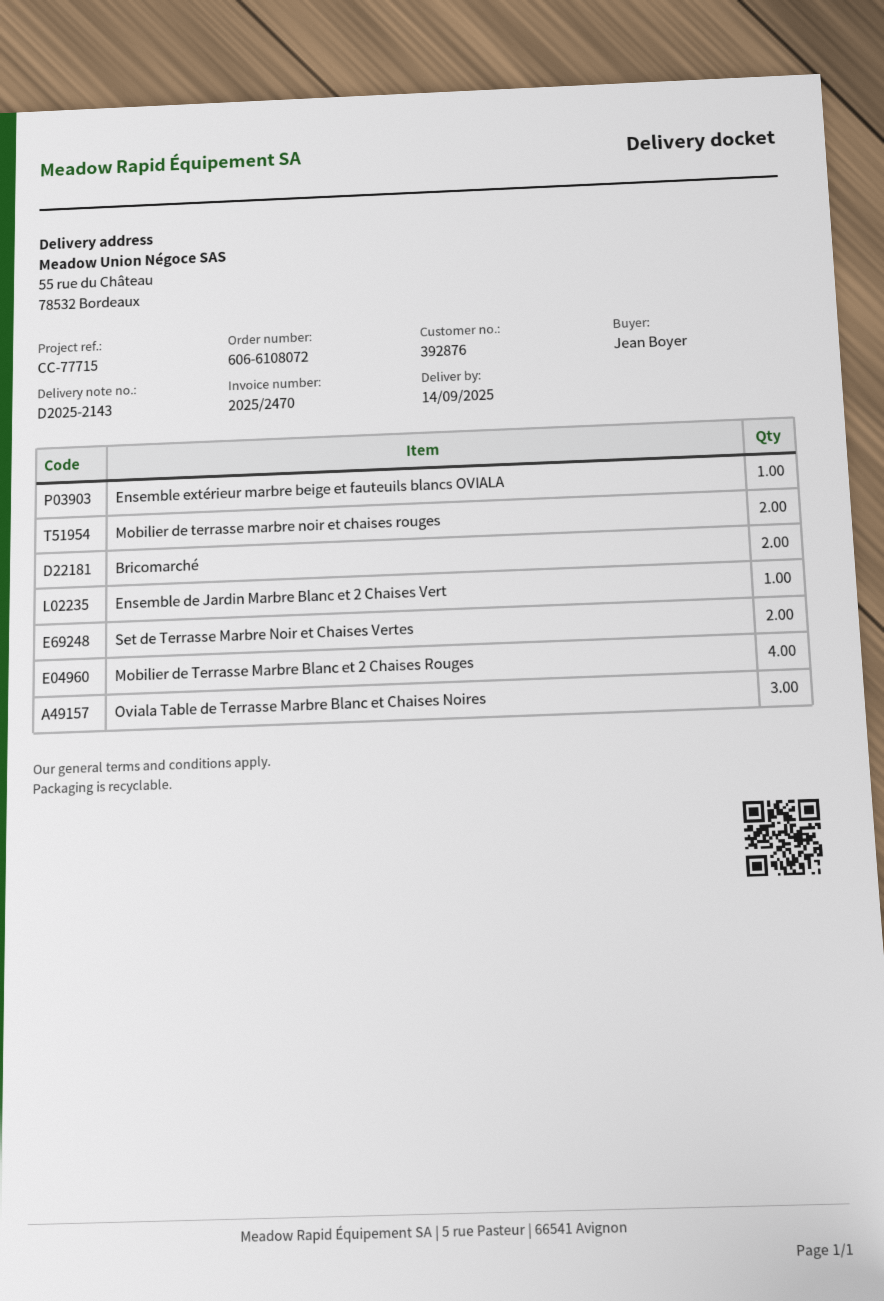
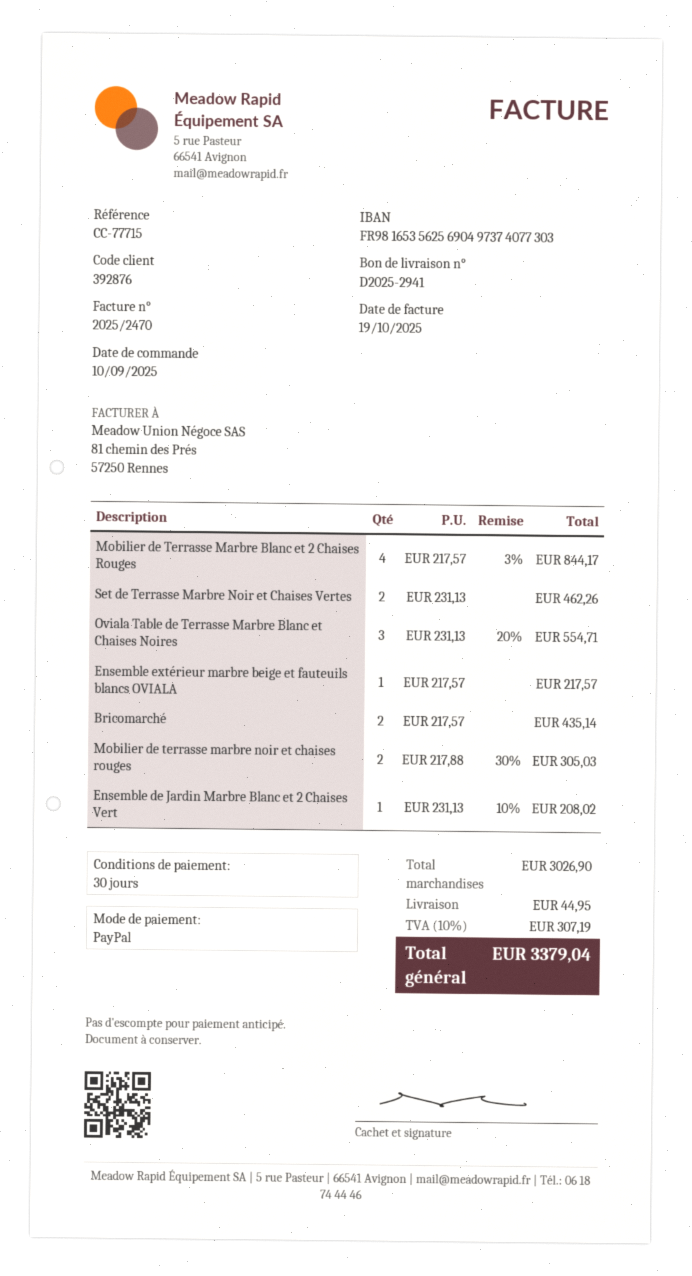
delivery note number: D2025-2143 -> D2025-2941

